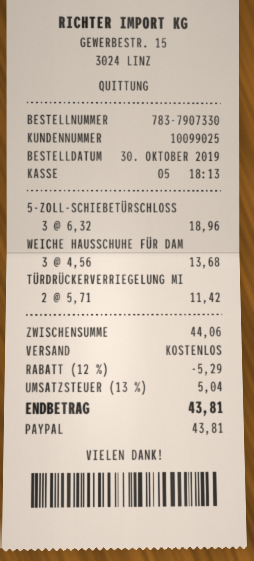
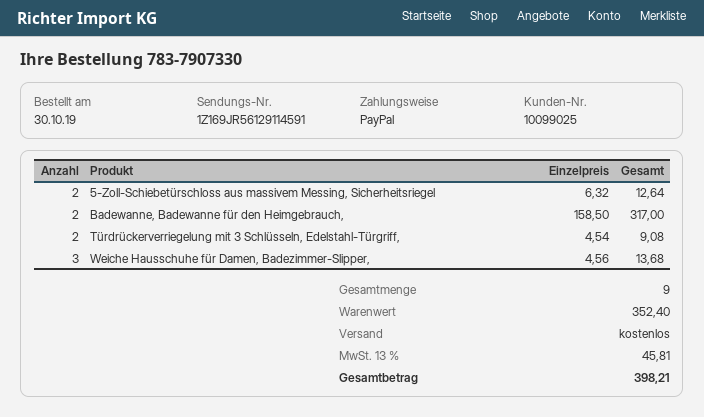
5-ZOLL-SCHIEBETÜRSCHLOSS: 3 x 6.32 = 18.96 -> 2 x 6.32 = 12.64
TÜRDRÜCKERVERRIEGELUNG MI: 2 x 5.71 = 11.42 -> 2 x 4.54 = 9.08
Badewanne, Badewanne für den Heimgebrauch,: none -> 2 x 158.50 = 317.00
subtotal: 44.06 -> 352.40
discount: 12% = 5.29 -> none
tax: 13% = 5.04 -> 13% = 45.81
total: 43.81 -> 398.21

